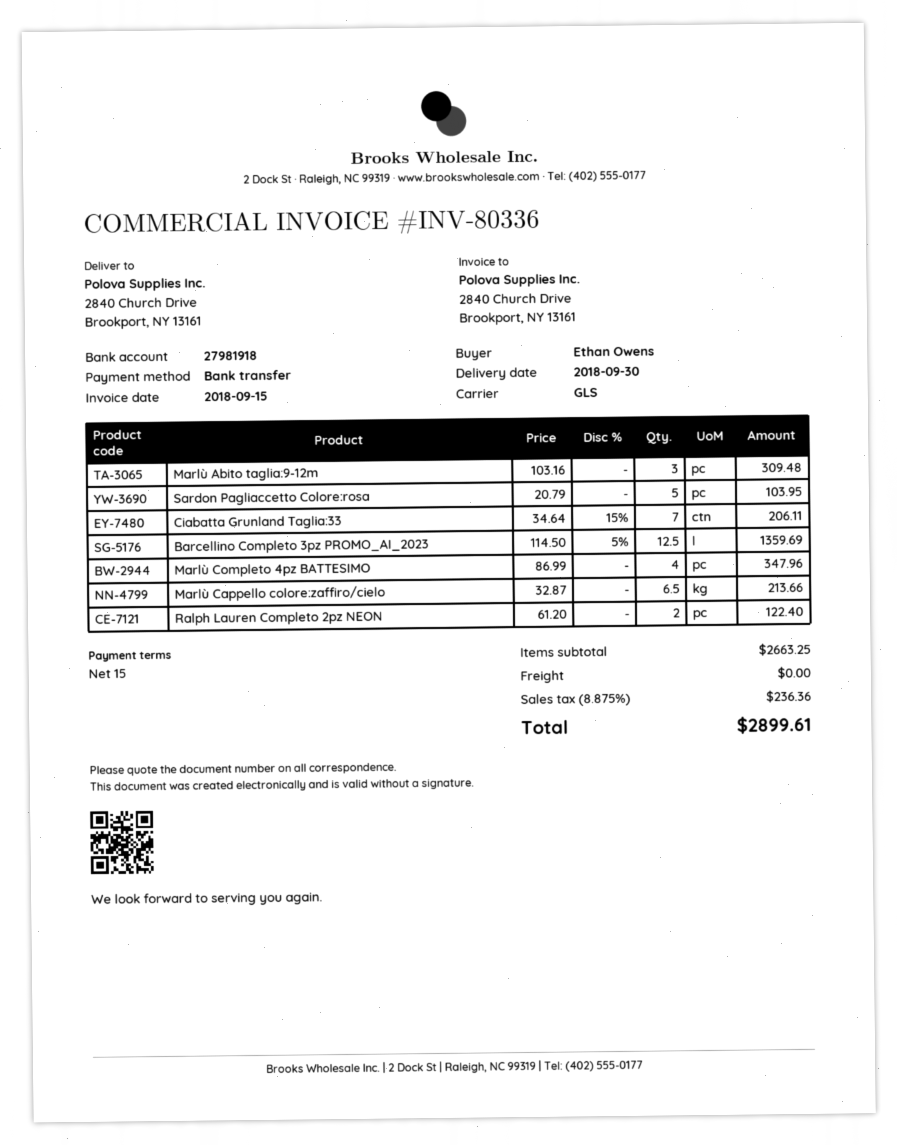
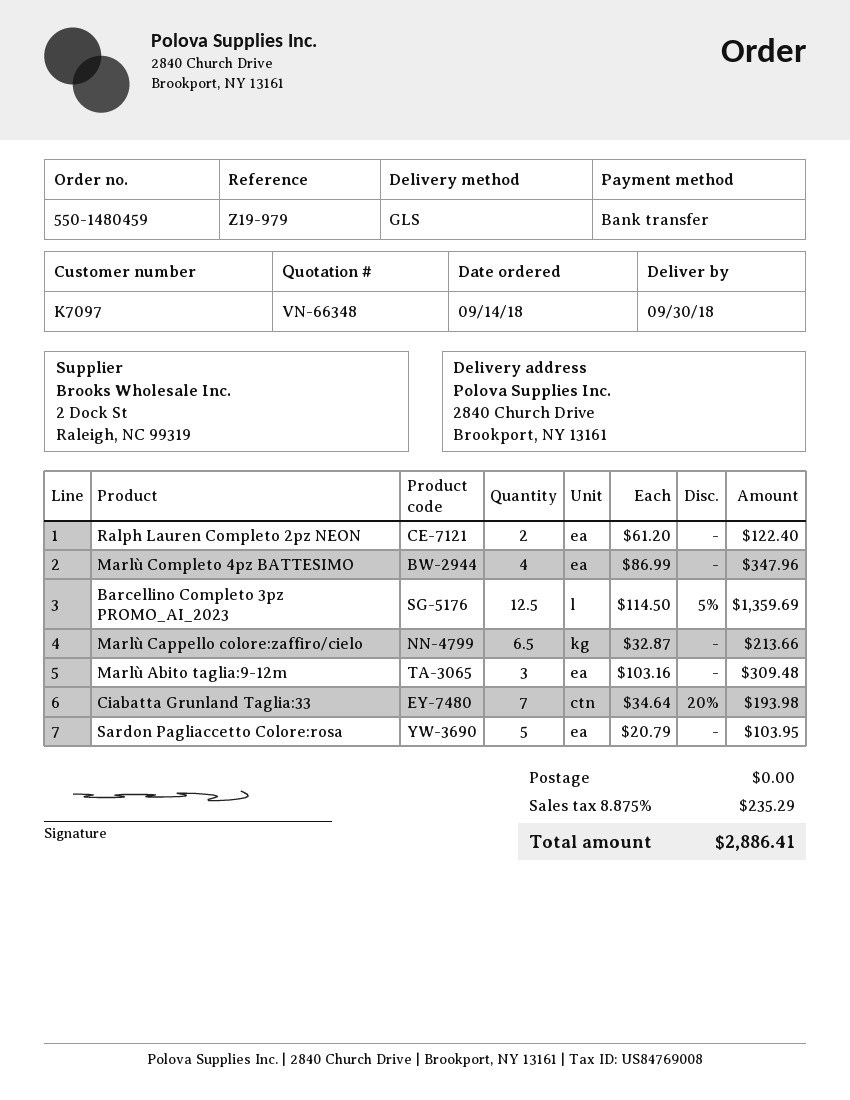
Ciabatta Grunland Taglia:33: 7 x 34.64 - 15% = 206.11 -> 7 x 34.64 - 20% = 193.98
tax: 8.875% = 236.36 -> 8.875% = 235.29
total: 2899.61 -> 2886.41

